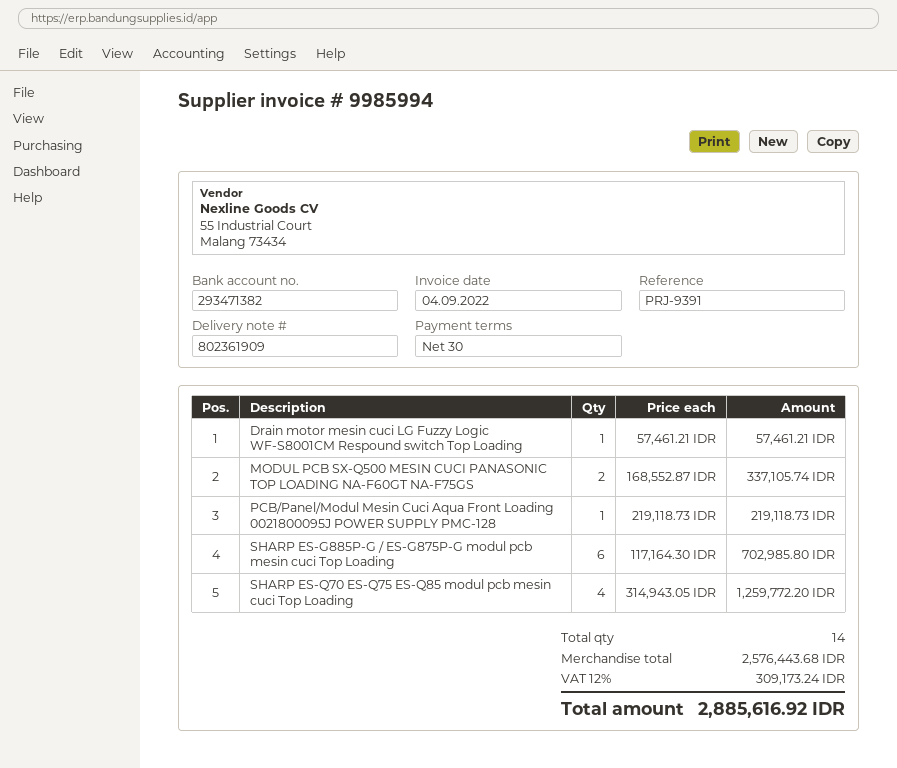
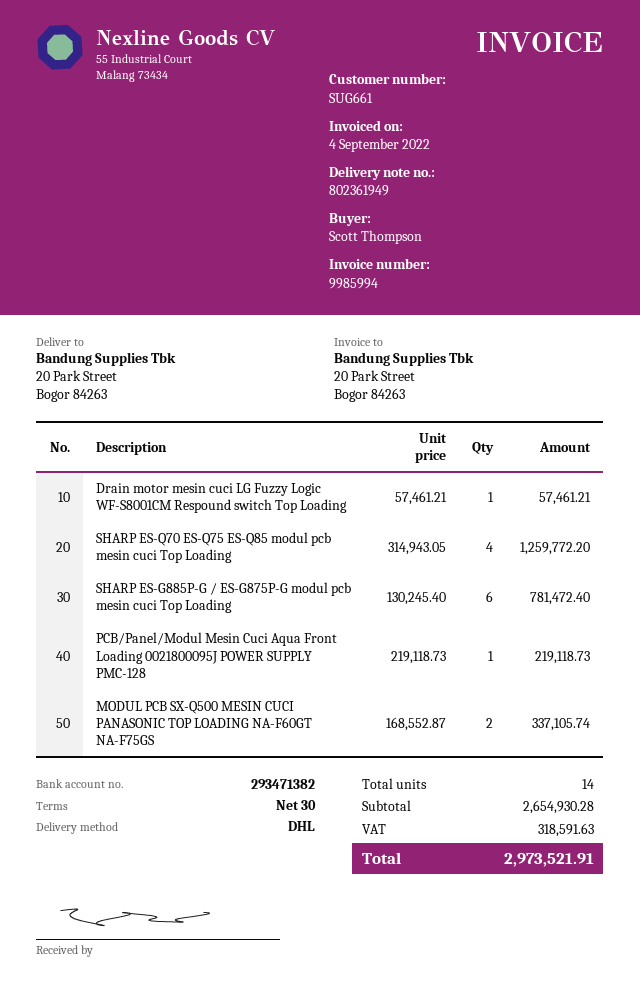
delivery note number: 802361909 -> 802361949
SHARP ES-G885P-G / ES-G875P-G modul pcb mesin cuci Top Loading: 6 x 117164.30 = 702985.80 -> 6 x 130245.40 = 781472.40
subtotal: 2576443.68 -> 2654930.28
tax: 309173.24 -> 318591.63
total: 2885616.92 -> 2973521.91

